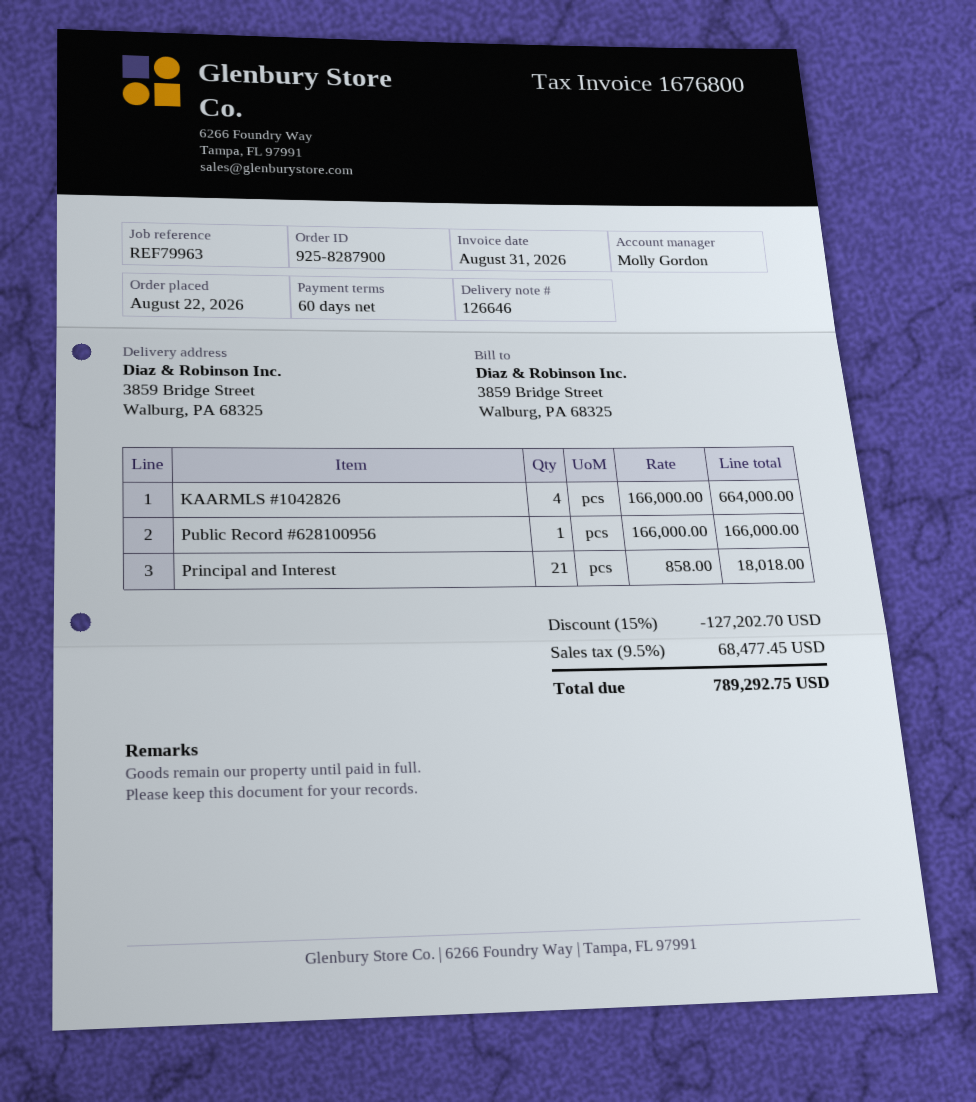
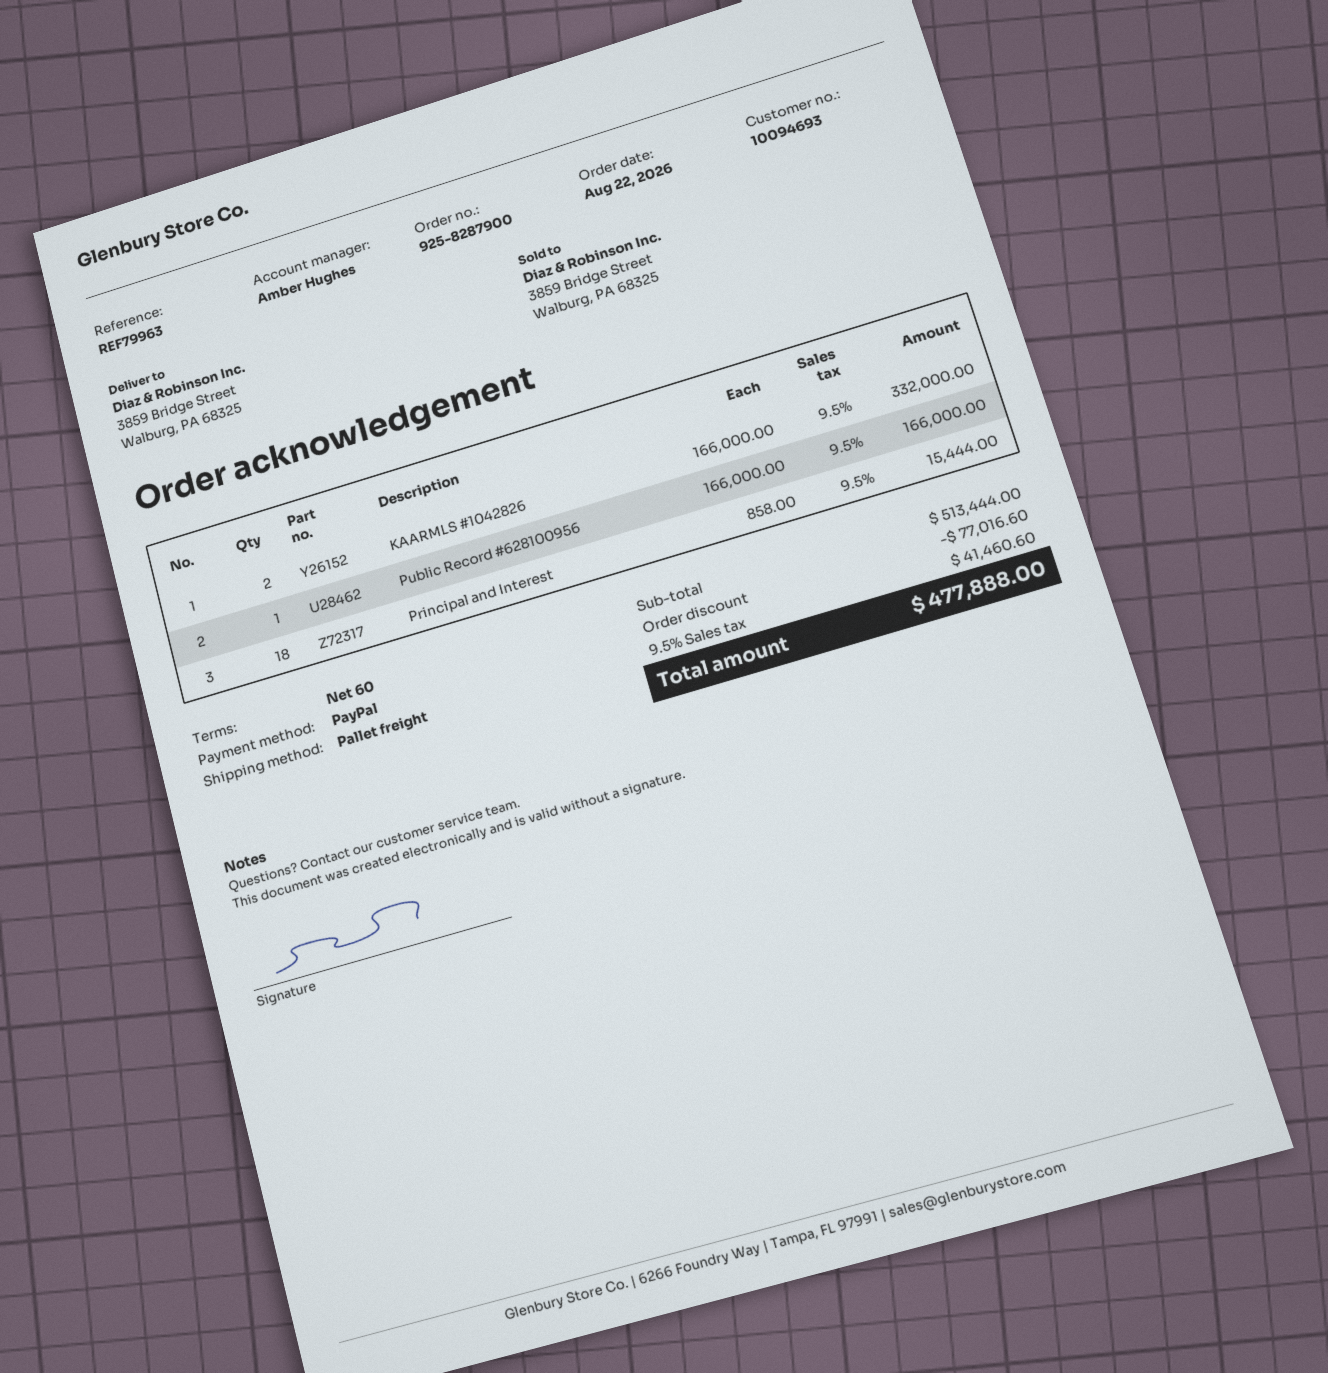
sales rep: Molly Gordon -> Amber Hughes
KAARMLS #1042826: 4 x 166000.00 = 664000.00 -> 2 x 166000.00 = 332000.00
Principal and Interest: 21 x 858.00 = 18018.00 -> 18 x 858.00 = 15444.00
discount: 127202.70 -> 77016.60
tax: 9.5% = 68477.45 -> 9.5% = 41460.60
total: 789292.75 -> 477888.00

